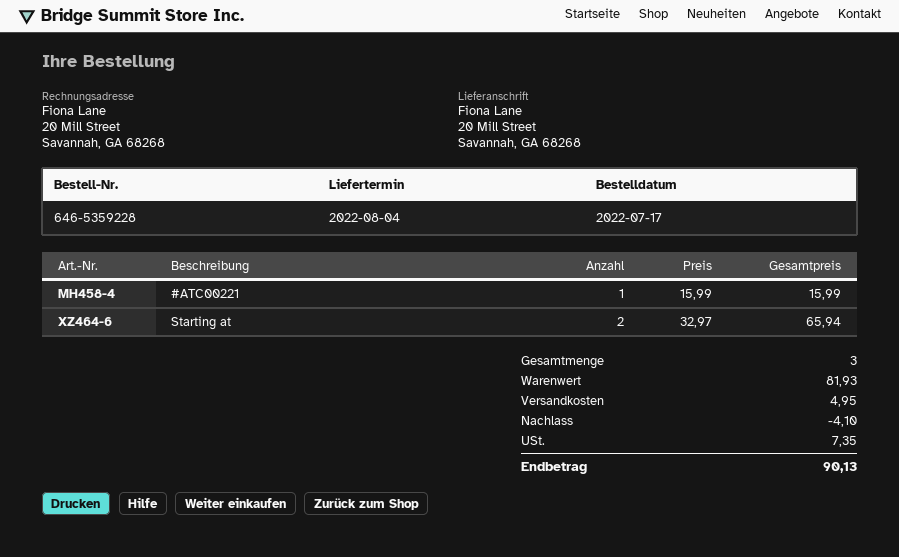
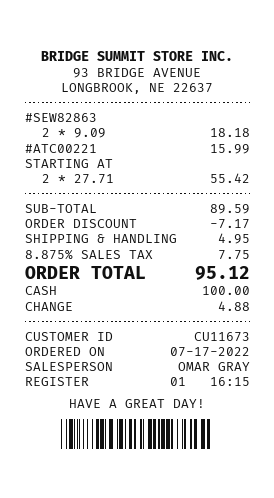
Starting at: 2 x 32.97 = 65.94 -> 2 x 27.71 = 55.42
#SEW82863: none -> 2 x 9.09 = 18.18
subtotal: 81.93 -> 89.59
discount: 4.10 -> 7.17
tax: 7.35 -> 7.75
total: 90.13 -> 95.12

